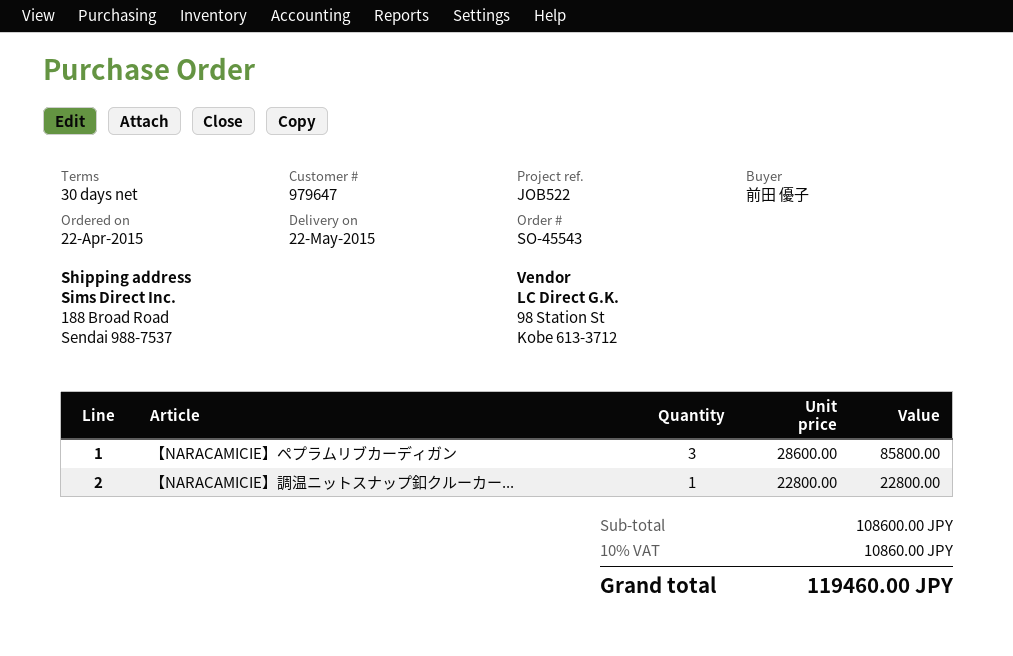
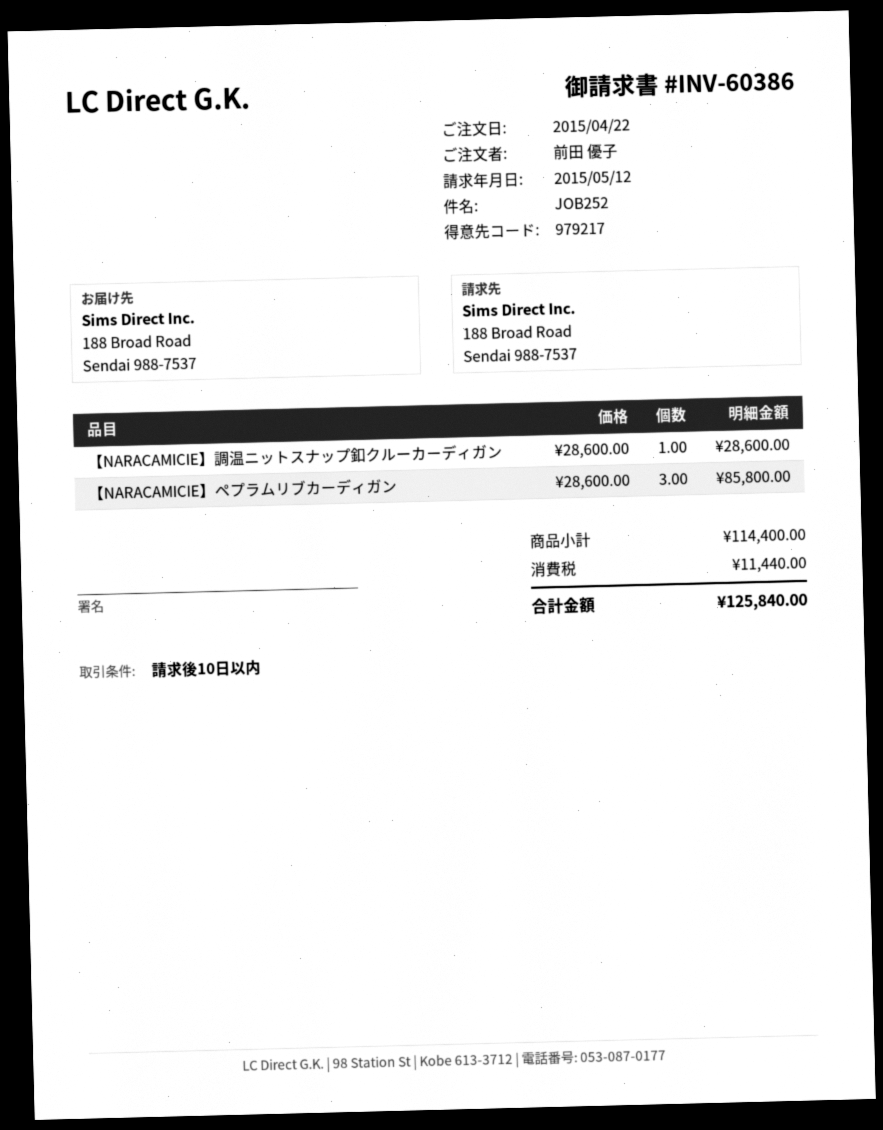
payment terms: 30 days -> 10 days
customer number: 979647 -> 979217
reference: JOB522 -> JOB252
【NARACAMICIE】調温ニットスナップ釦クルーカー...: 1 x 22800.00 = 22800.00 -> 1 x 28600.00 = 28600.00
subtotal: 108600.00 -> 114400.00
tax: 10860.00 -> 11440.00
total: 119460.00 -> 125840.00

